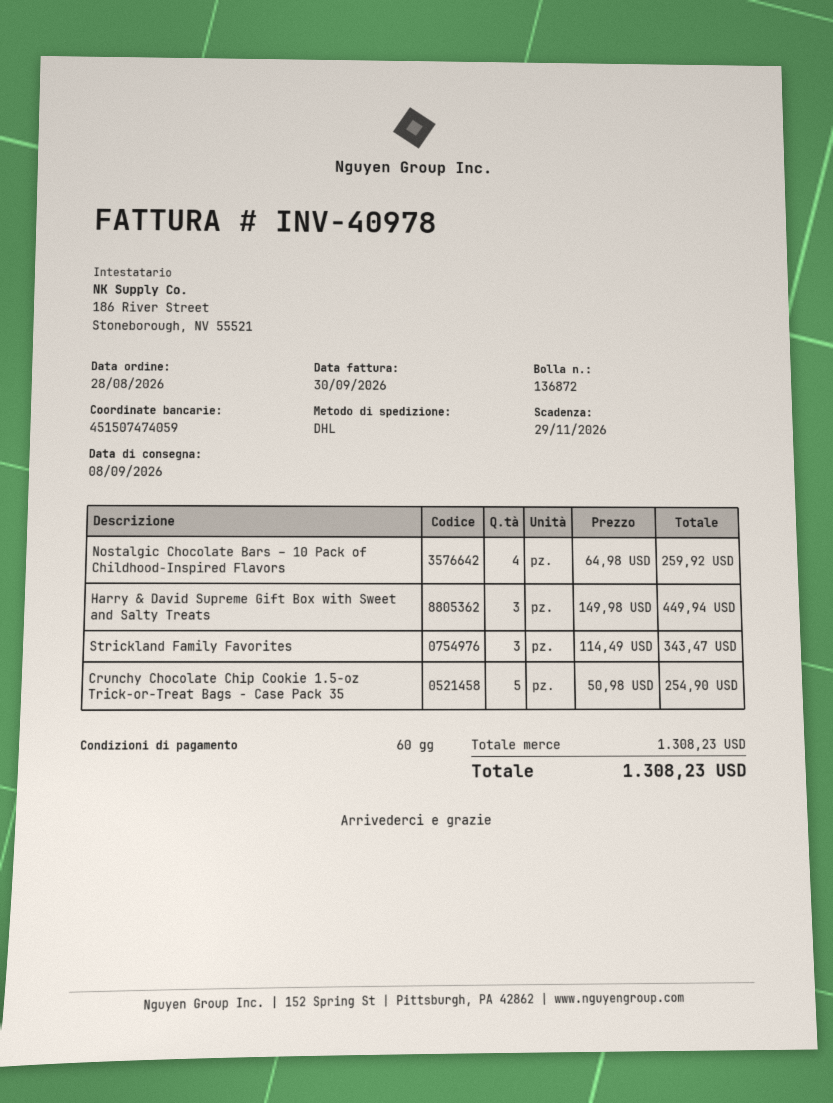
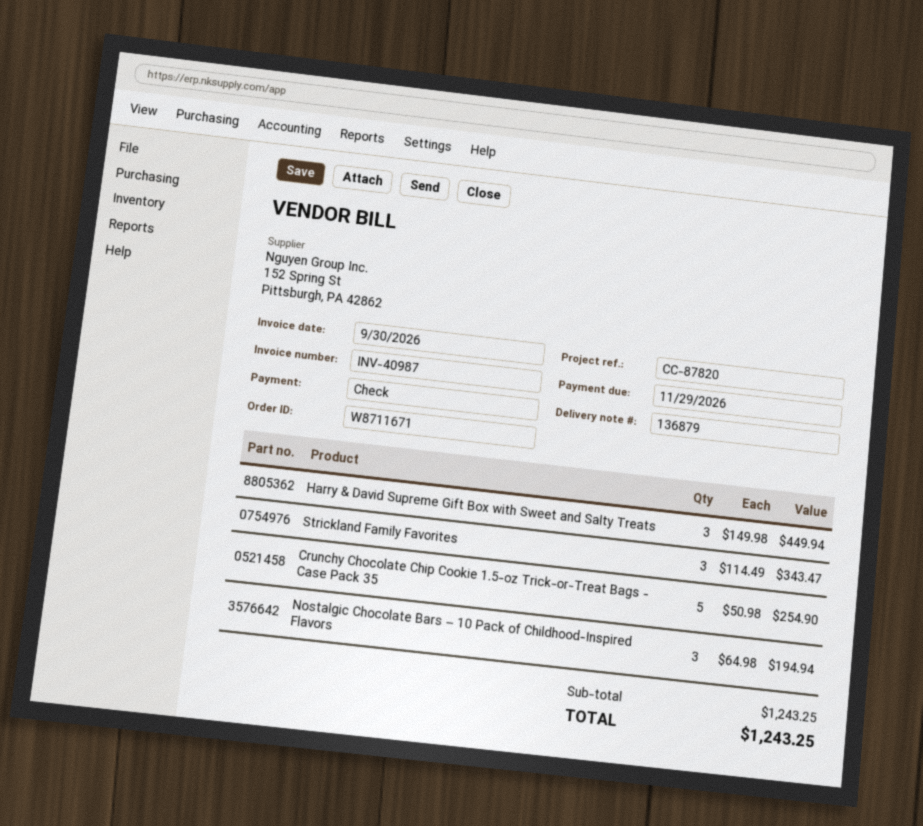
delivery note number: 136872 -> 136879
invoice number: INV-40978 -> INV-40987
Nostalgic Chocolate Bars – 10 Pack of Childhood-Inspired Flavors: 4 x 64.98 = 259.92 -> 3 x 64.98 = 194.94
subtotal: 1308.23 -> 1243.25
total: 1308.23 -> 1243.25

